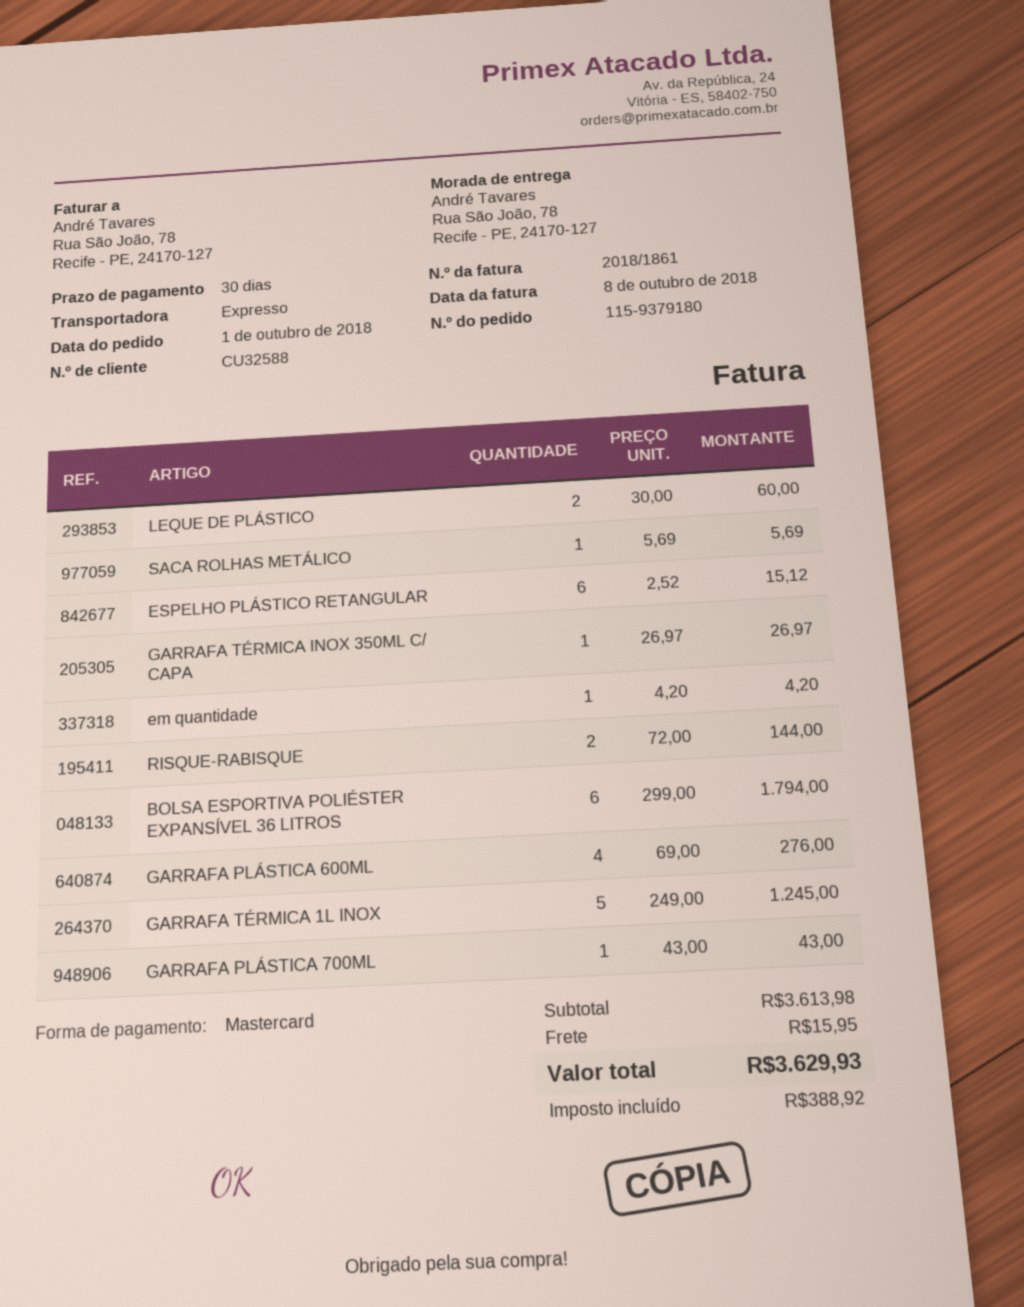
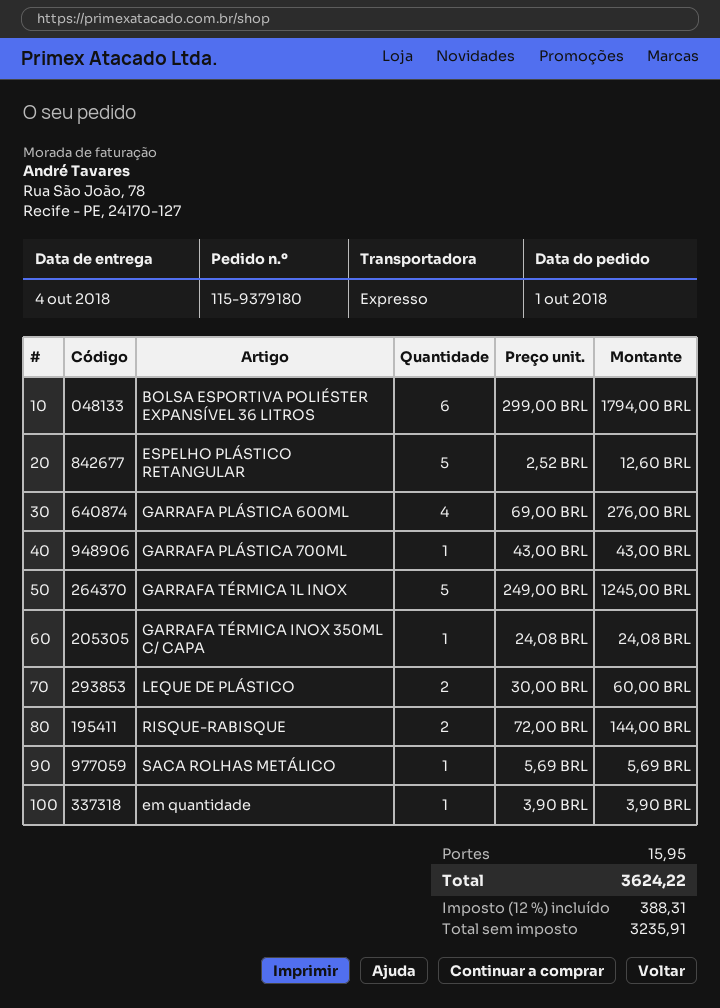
ESPELHO PLÁSTICO RETANGULAR: 6 x 2.52 = 15.12 -> 5 x 2.52 = 12.60
GARRAFA TÉRMICA INOX 350ML C/ CAPA: 1 x 26.97 = 26.97 -> 1 x 24.08 = 24.08
em quantidade: 1 x 4.20 = 4.20 -> 1 x 3.90 = 3.90
tax: 388.92 -> 388.31
total: 3629.93 -> 3624.22

